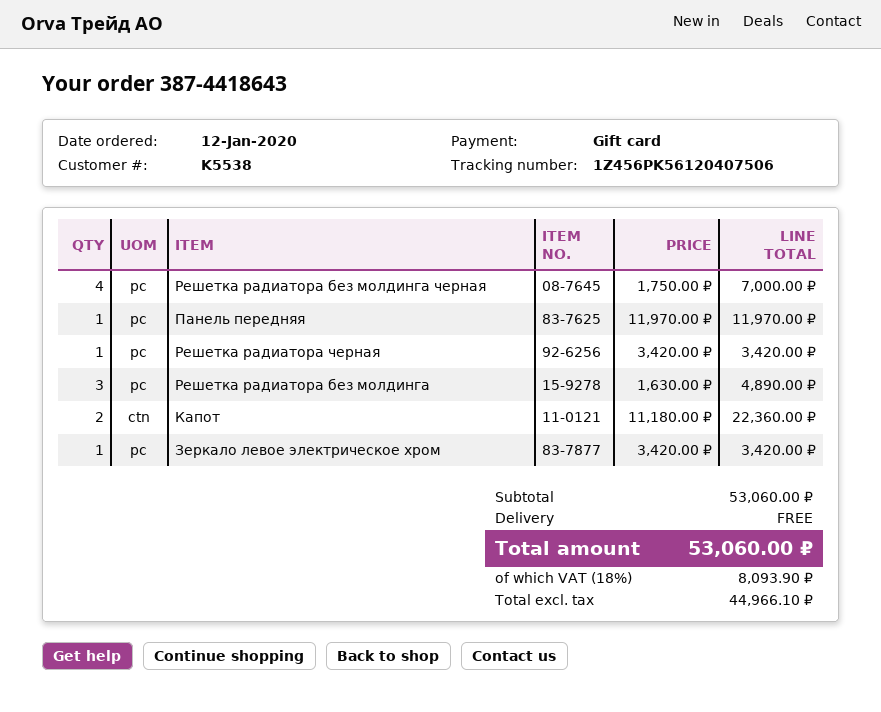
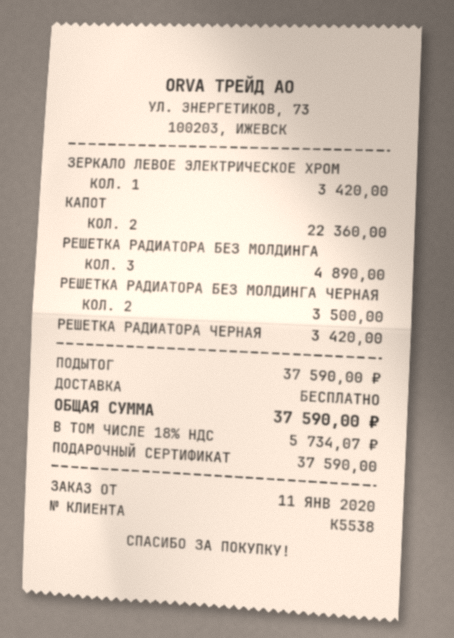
order date: 2020-01-12 -> 2020-01-11
Решетка радиатора без молдинга черная: 4 for 7000.00 -> 2 for 3500.00
Панель передняя: 1 for 11970.00 -> none
subtotal: 53060.00 -> 37590.00
tax: 18% = 8093.90 -> 18% = 5734.07
total: 53060.00 -> 37590.00

